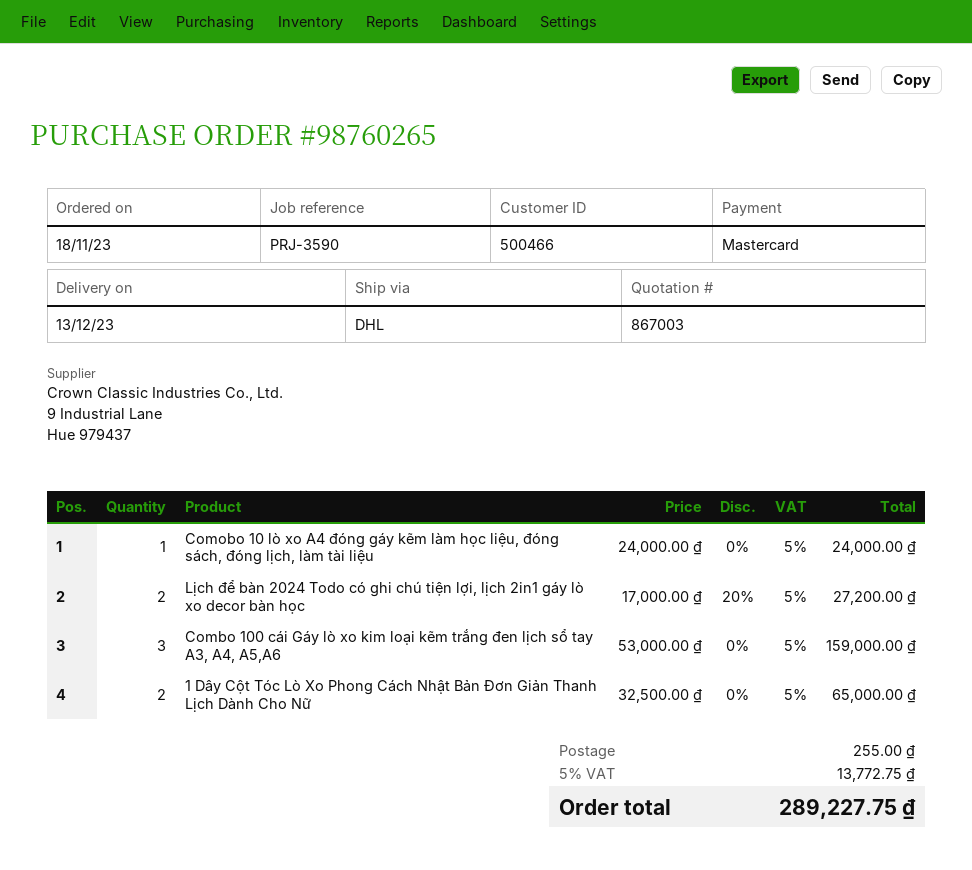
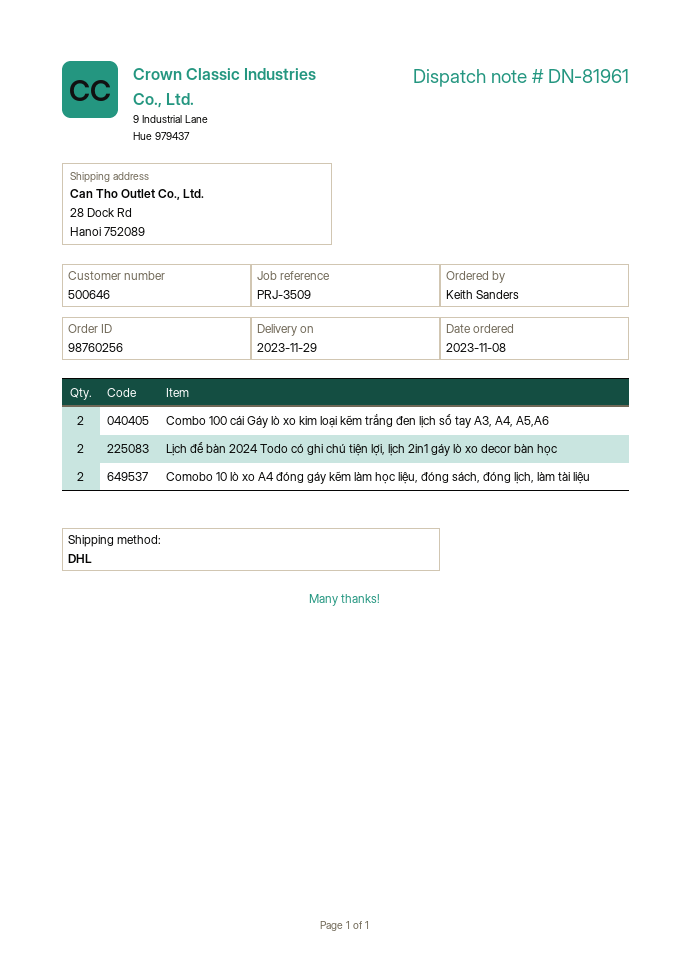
order number: 98760265 -> 98760256
order date: 2023-11-18 -> 2023-11-08
delivery date: 2023-12-13 -> 2023-11-29
customer number: 500466 -> 500646
reference: PRJ-3590 -> PRJ-3509
Comobo 10 lò xo A4 đóng gáy kẽm làm học liệu, đóng sách, đóng lịch, làm tài liệu: 1 -> 2
Combo 100 cái Gáy lò xo kim loại kẽm trắng đen lịch sổ tay A3, A4, A5,A6: 3 -> 2
1 Dây Cột Tóc Lò Xo Phong Cách Nhật Bản Đơn Giản Thanh Lịch Dành Cho Nữ: 2 -> none

